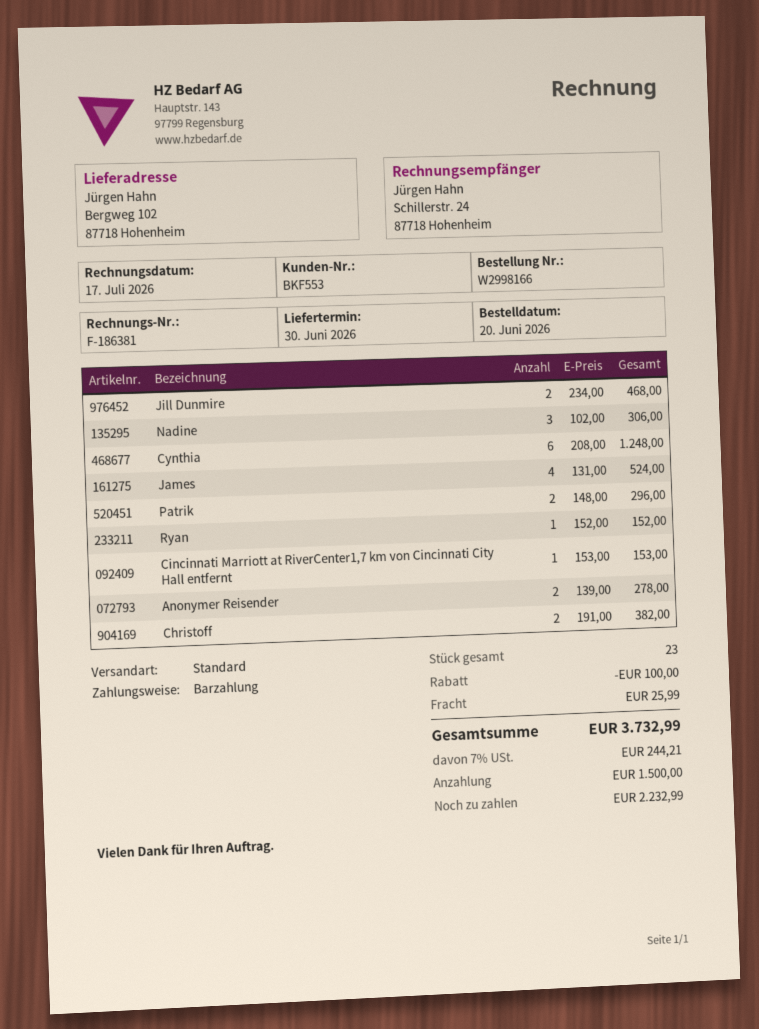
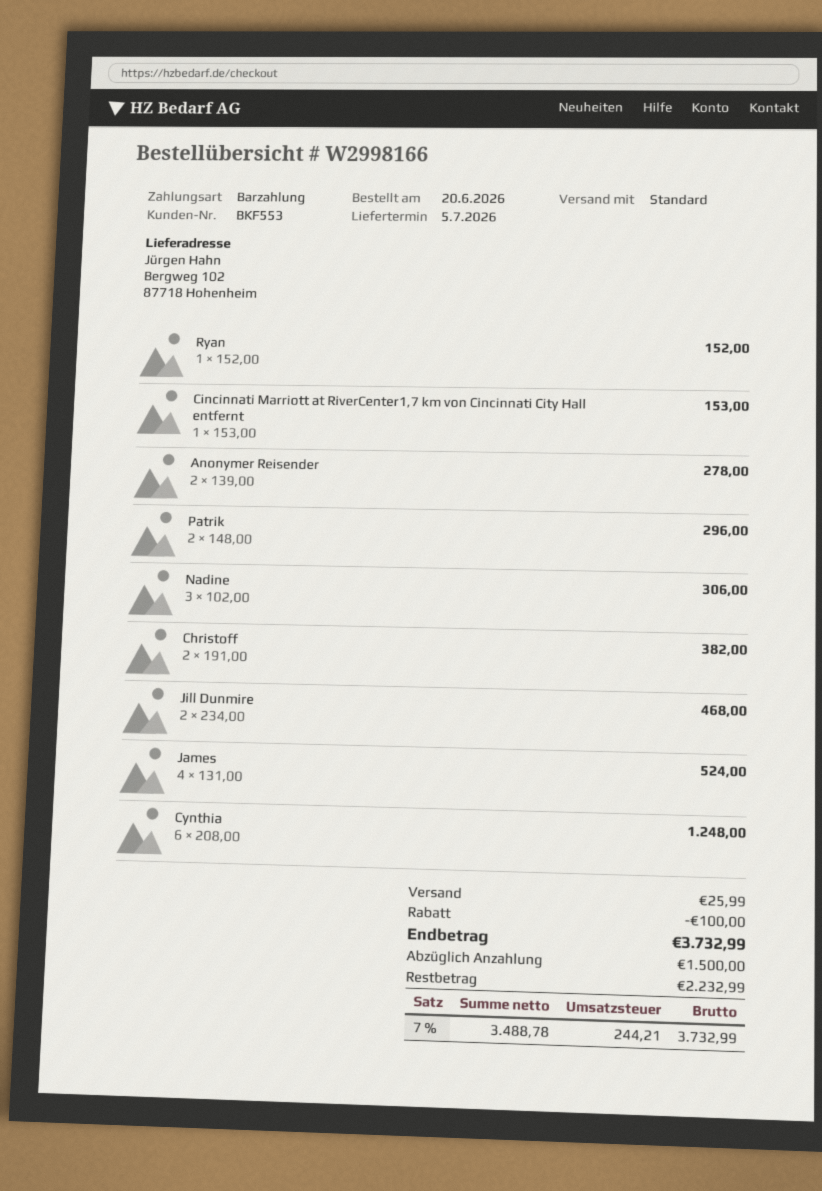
delivery date: 2026-06-30 -> 2026-07-05

